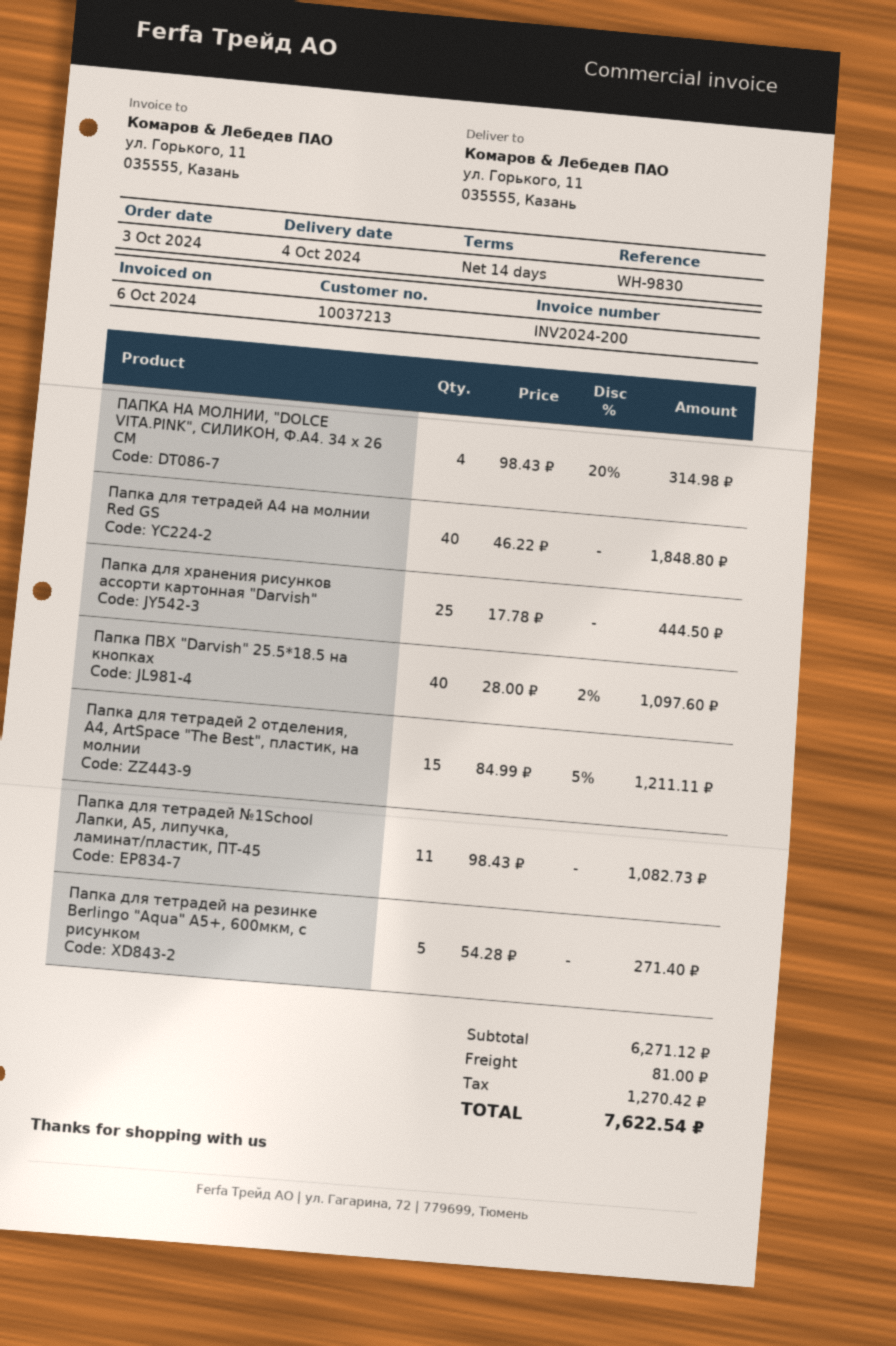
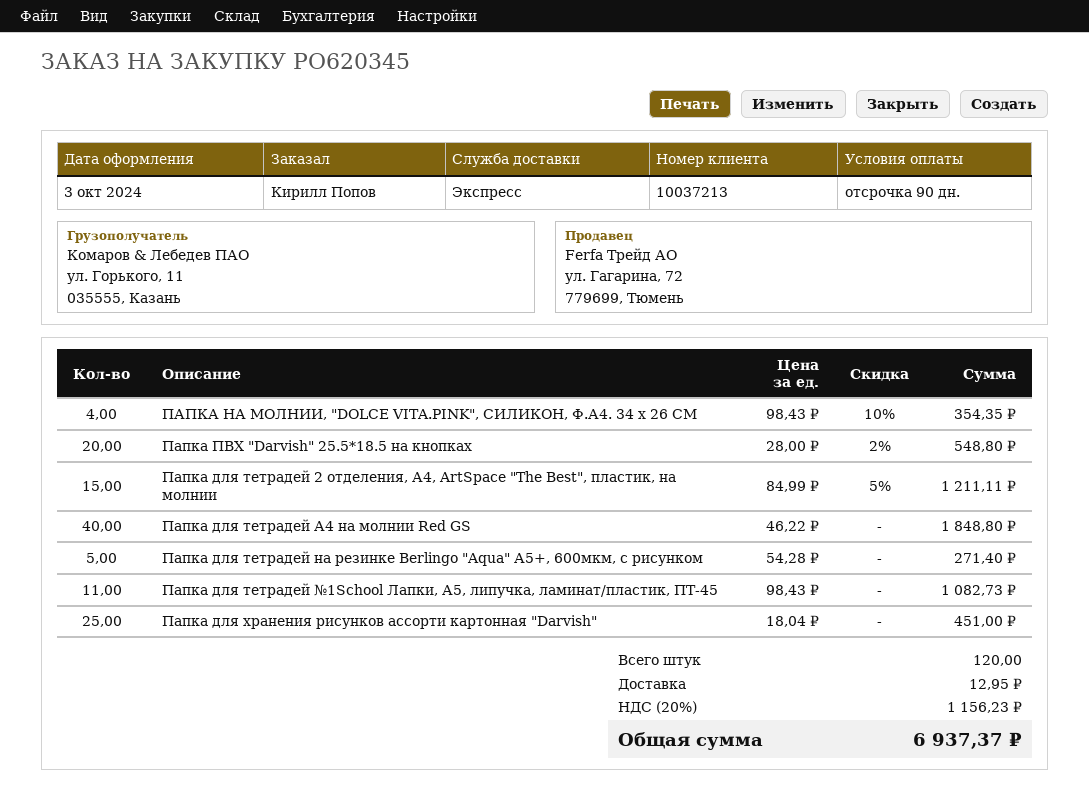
payment terms: 14 days -> 90 days
ПАПКА НА МОЛНИИ, "DOLCE VITA.PINK", СИЛИКОН, Ф.А4. 34 х 26 СМ: 4 x 98.43 - 20% = 314.98 -> 4 x 98.43 - 10% = 354.35
Папка для хранения рисунков ассорти картонная "Darvish": 25 x 17.78 = 444.50 -> 25 x 18.04 = 451.00
Папка ПВХ "Darvish" 25.5*18.5 на кнопках: 40 x 28.00 - 2% = 1097.60 -> 20 x 28.00 - 2% = 548.80
shipping: 81.00 -> 12.95
tax: 1270.42 -> 1156.23
total: 7622.54 -> 6937.37

